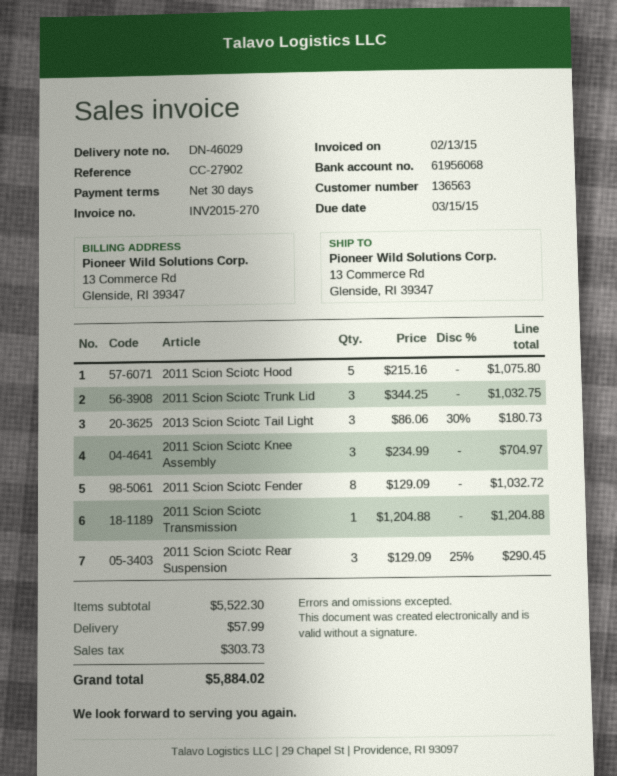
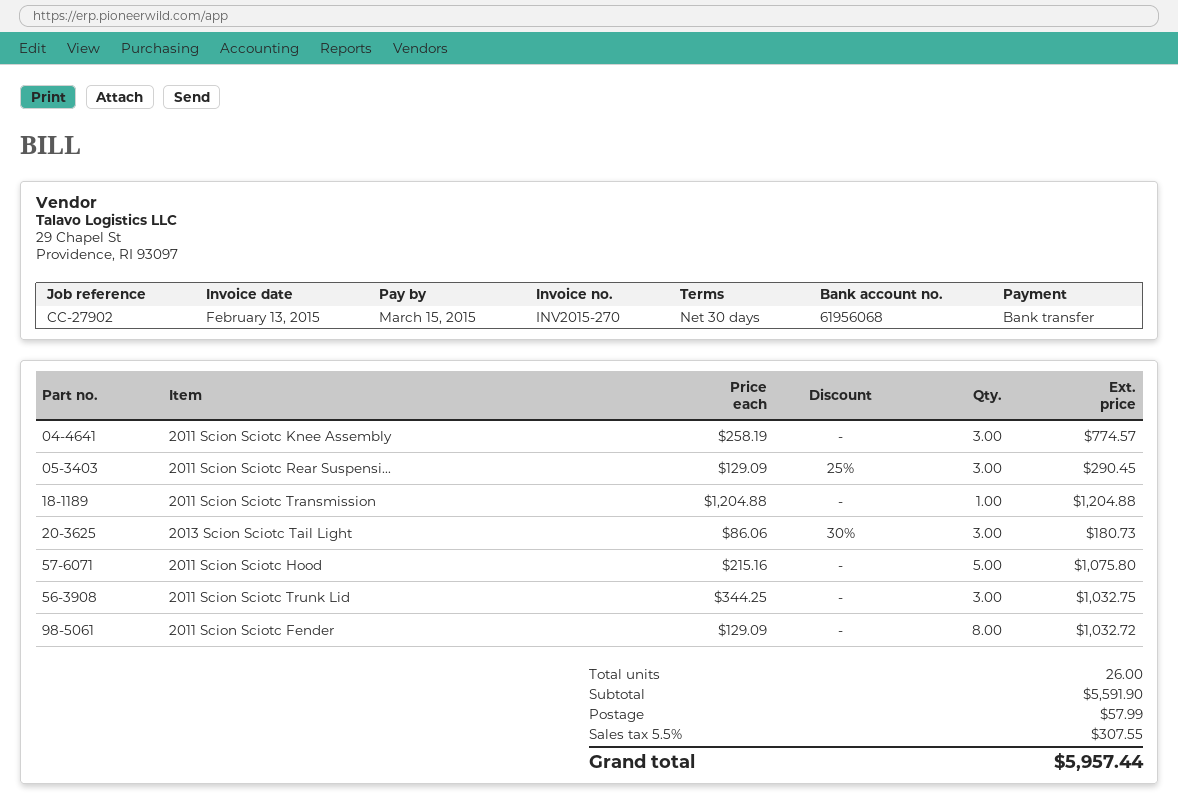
2011 Scion Sciotc Knee Assembly: 3 x 234.99 = 704.97 -> 3 x 258.19 = 774.57
subtotal: 5522.30 -> 5591.90
tax: 303.73 -> 307.55
total: 5884.02 -> 5957.44

